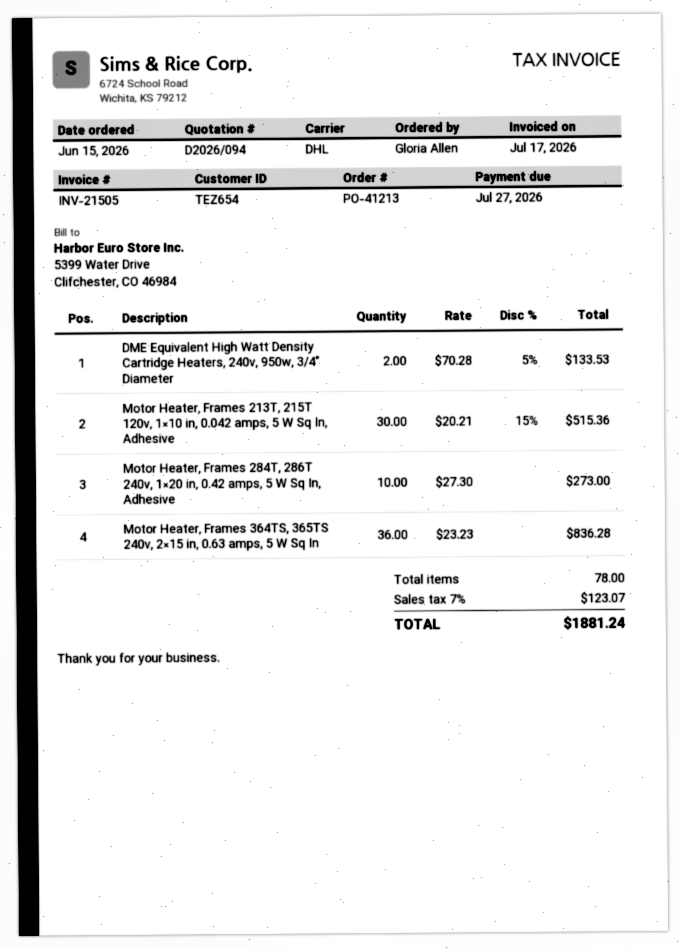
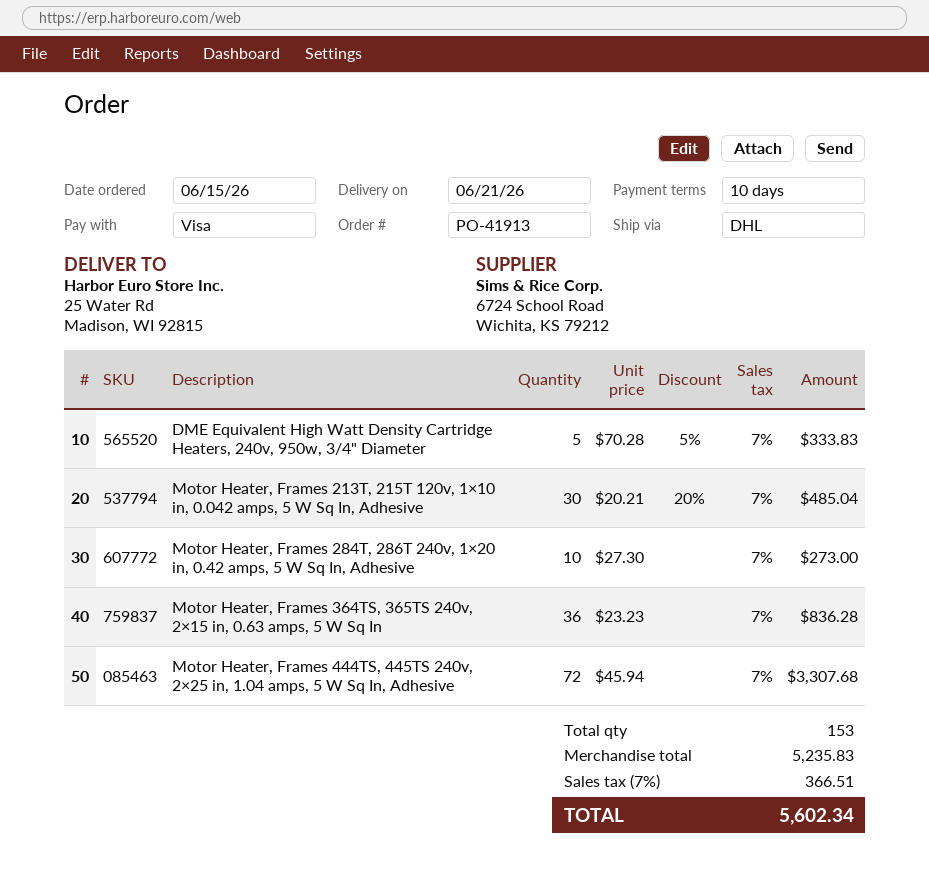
order number: PO-41213 -> PO-41913
DME Equivalent High Watt Density Cartridge Heaters, 240v, 950w, 3/4" Diameter: 2 x 70.28 - 5% = 133.53 -> 5 x 70.28 - 5% = 333.83
Motor Heater, Frames 213T, 215T 120v, 1×10 in, 0.042 amps, 5 W Sq In, Adhesive: 30 x 20.21 - 15% = 515.36 -> 30 x 20.21 - 20% = 485.04
Motor Heater, Frames 444TS, 445TS 240v, 2×25 in, 1.04 amps, 5 W Sq In, Adhesive: none -> 72 x 45.94 = 3307.68
total quantity: 78 -> 153
tax: 7% = 123.07 -> 7% = 366.51
total: 1881.24 -> 5602.34

